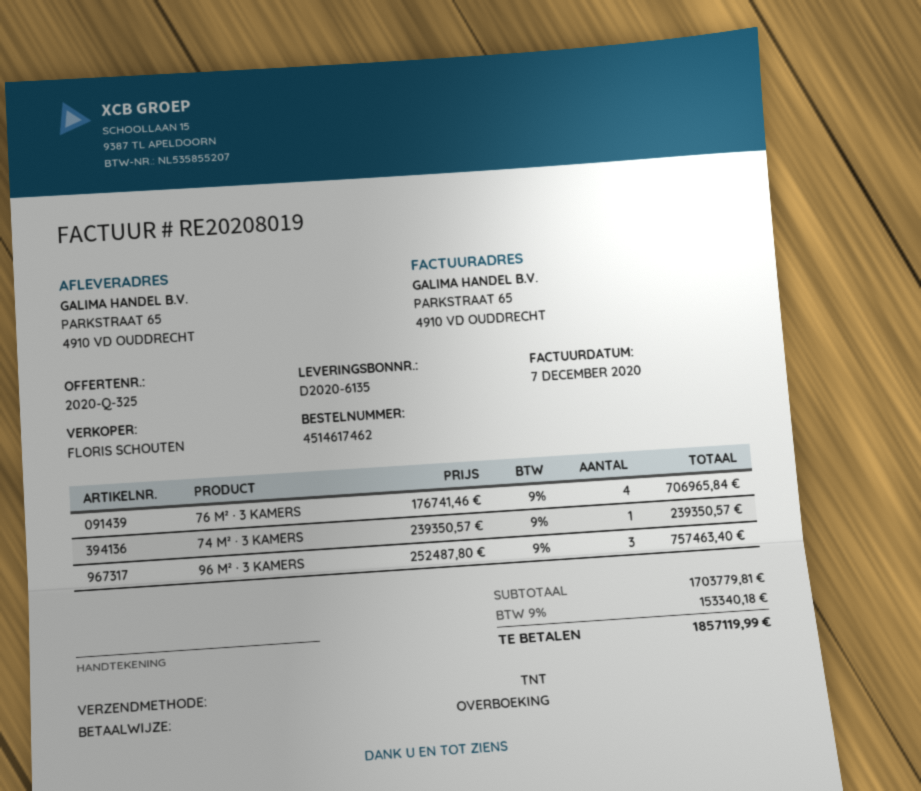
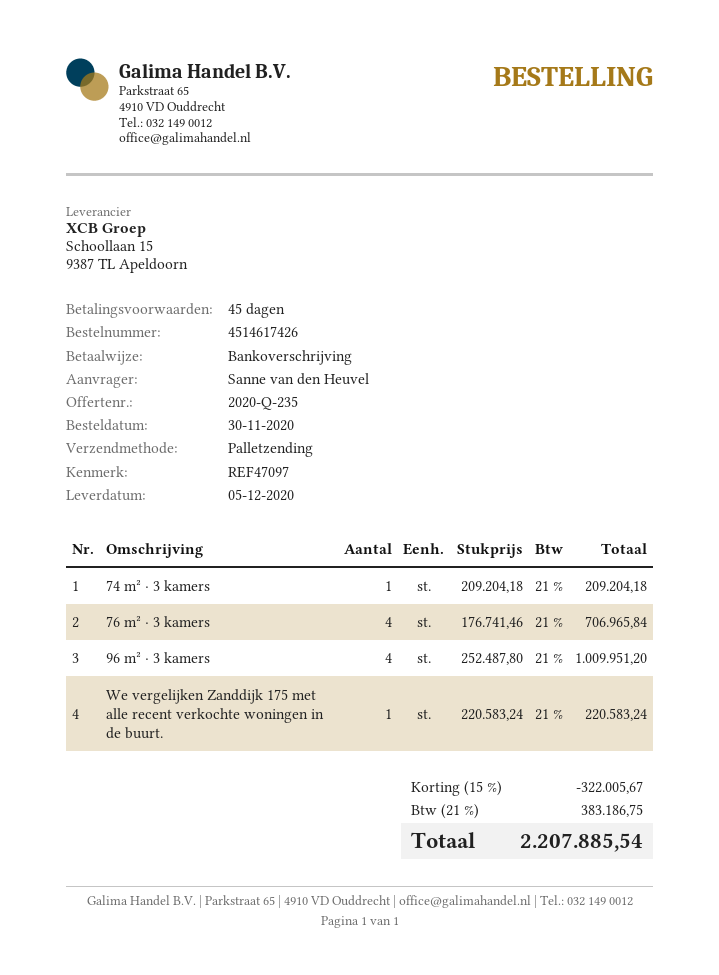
quote number: 2020-Q-325 -> 2020-Q-235
order number: 4514617462 -> 4514617426
shipping method: TNT -> pallet freight
74 M² · 3 KAMERS: 1 x 239350.57 = 239350.57 -> 1 x 209204.18 = 209204.18
96 M² · 3 KAMERS: 3 x 252487.80 = 757463.40 -> 4 x 252487.80 = 1009951.20
We vergelijken Zanddijk 175 met alle recent verkochte woningen in de buurt.: none -> 1 x 220583.24 = 220583.24
discount: none -> 15% = 322005.67
tax: 9% = 153340.18 -> 21% = 383186.75
total: 1857119.99 -> 2207885.54

